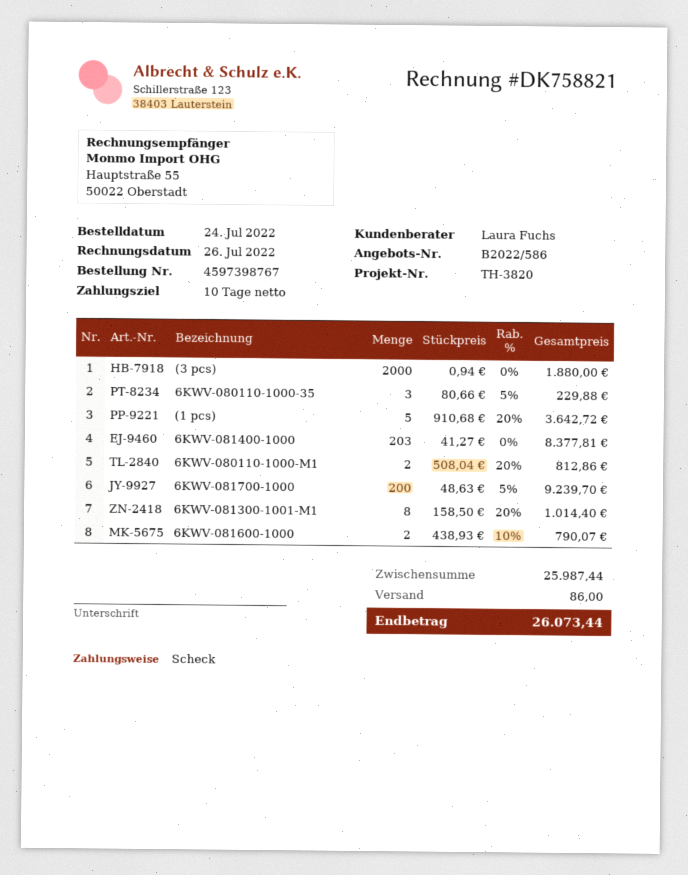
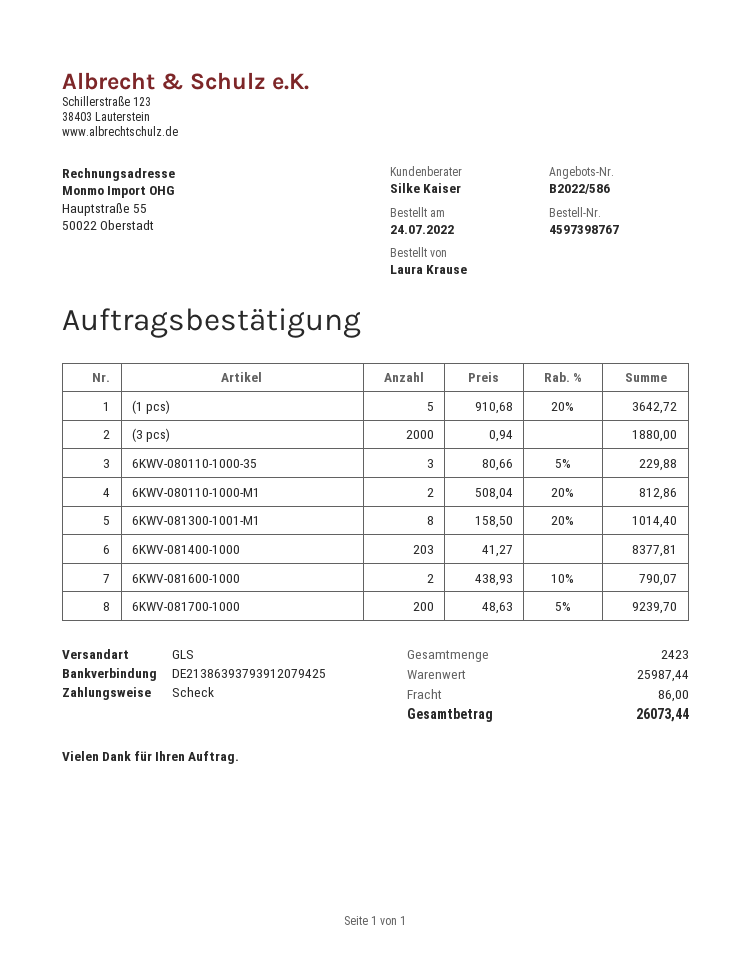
sales rep: Laura Fuchs -> Silke Kaiser

